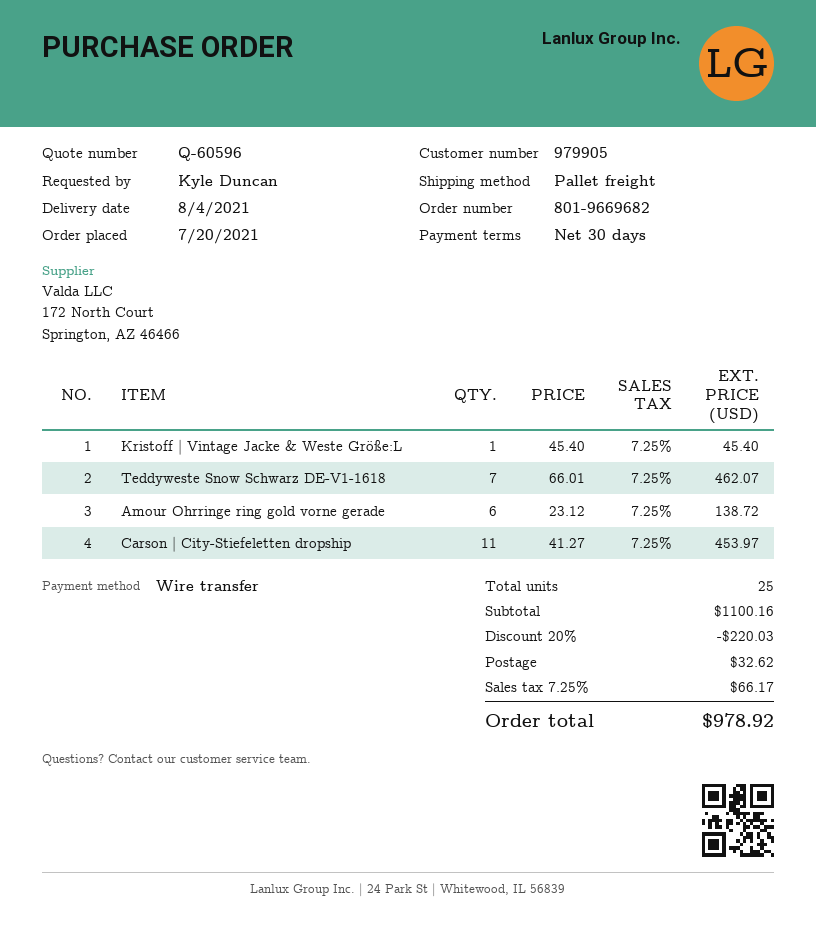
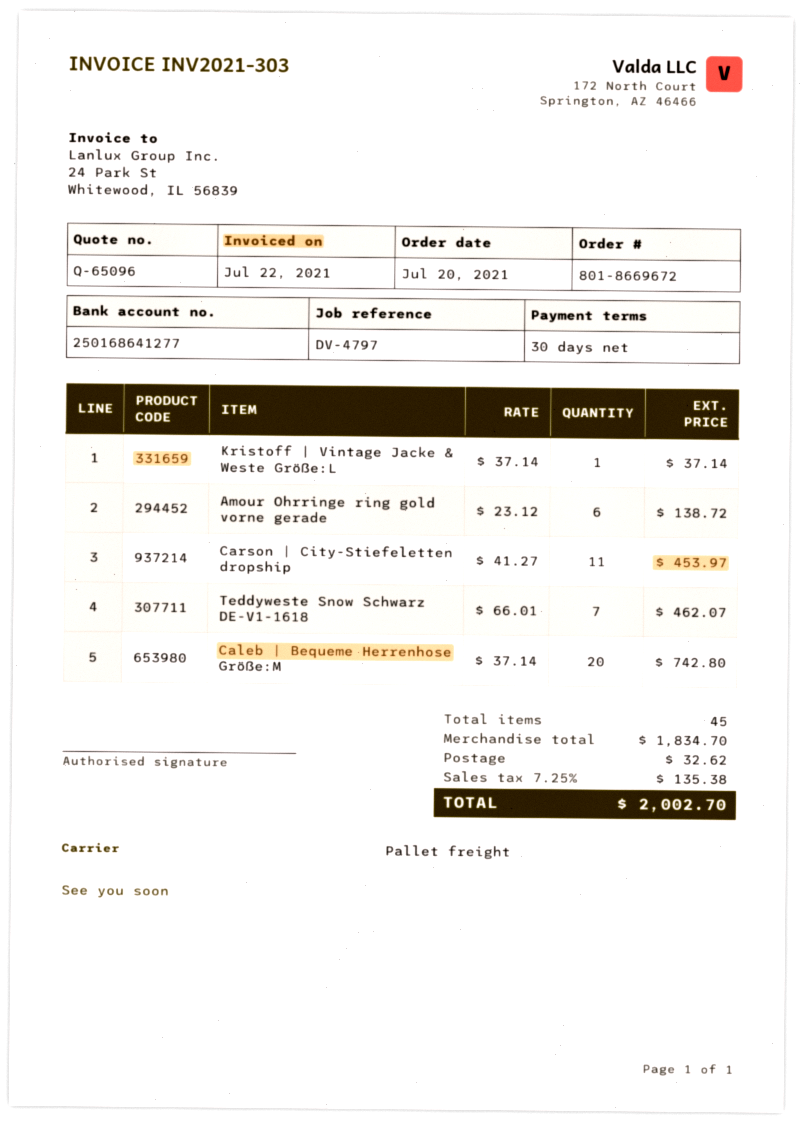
quote number: Q-60596 -> Q-65096
order number: 801-9669682 -> 801-8669672
Kristoff | Vintage Jacke & Weste Größe:L: 1 x 45.40 = 45.40 -> 1 x 37.14 = 37.14
Caleb | Bequeme Herrenhose Größe:M: none -> 20 x 37.14 = 742.80
total quantity: 25 -> 45
subtotal: 1100.16 -> 1834.70
discount: 20% = 220.03 -> none
tax: 7.25% = 66.17 -> 7.25% = 135.38
total: 978.92 -> 2002.70

